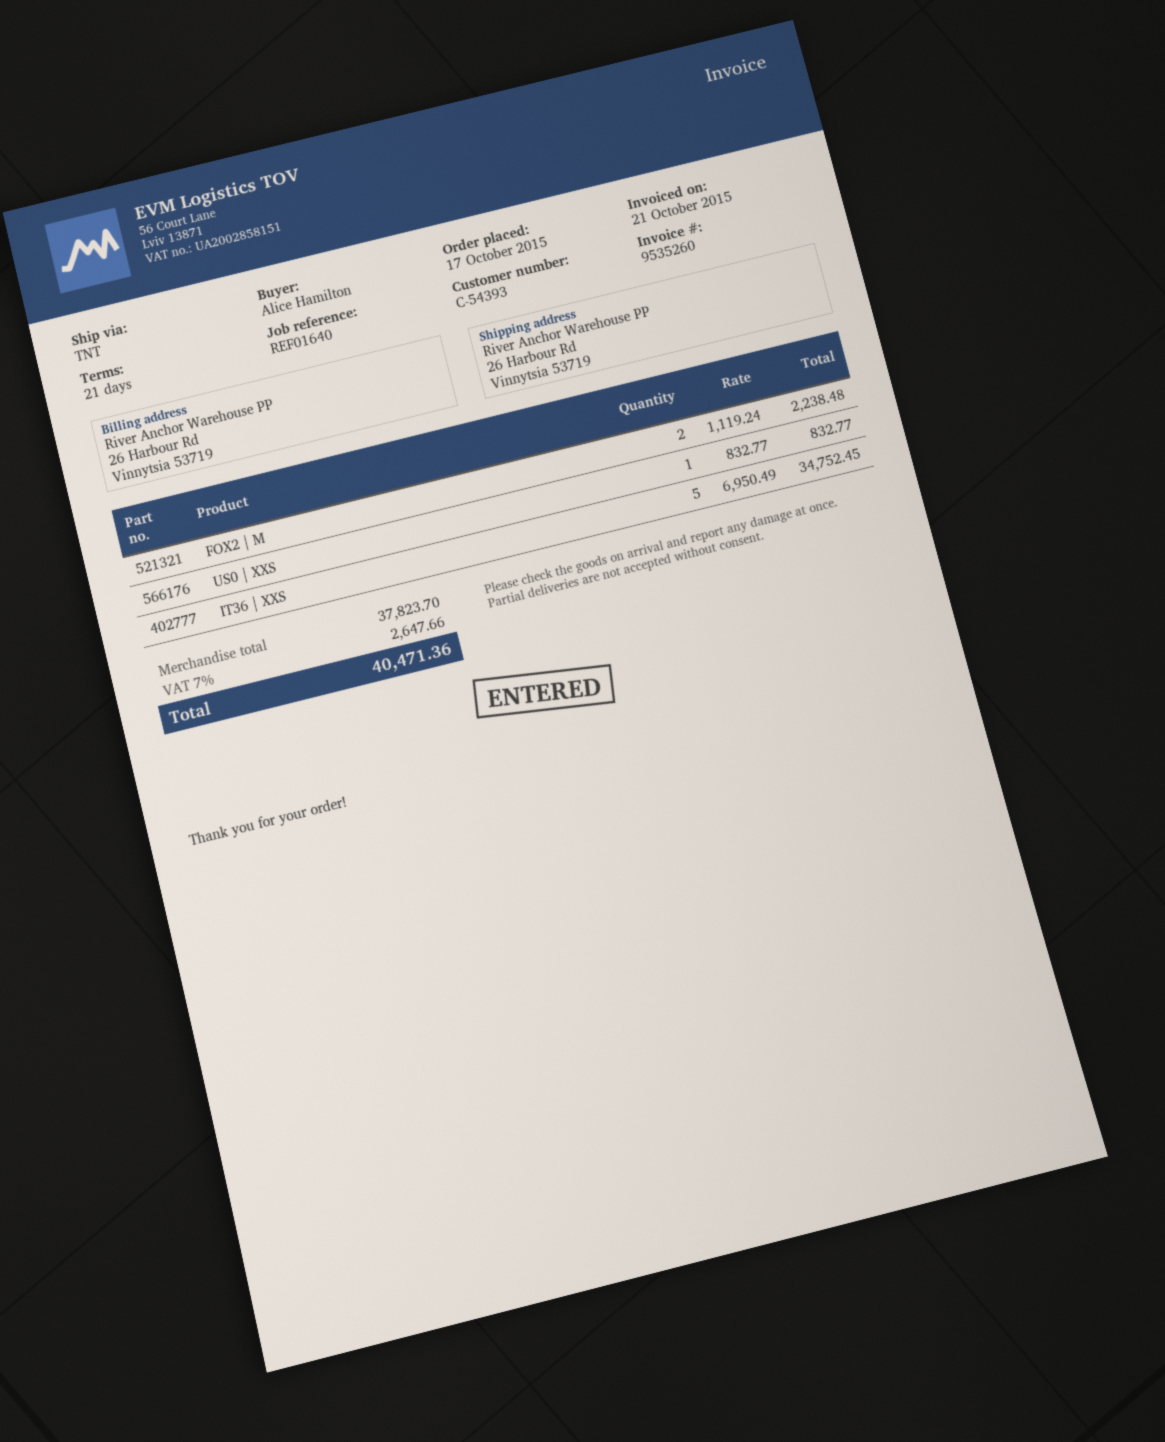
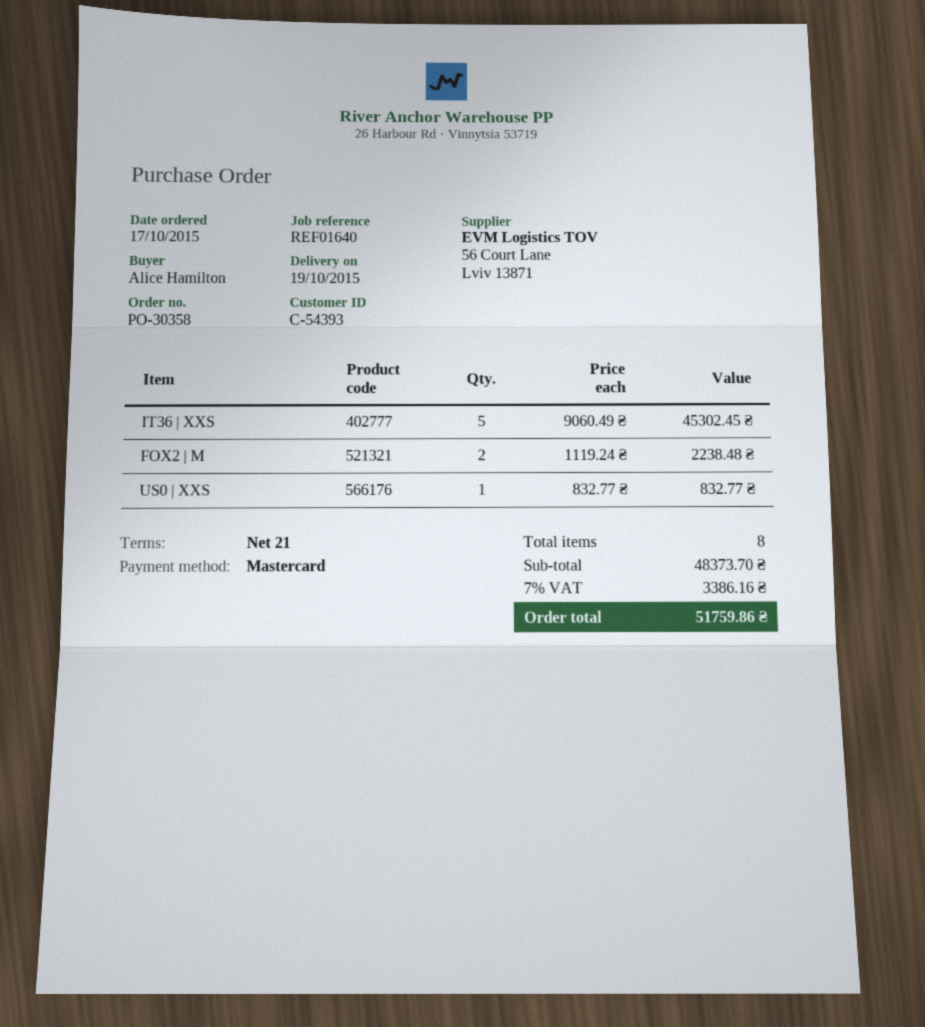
IT36 | XXS: 5 x 6950.49 = 34752.45 -> 5 x 9060.49 = 45302.45
subtotal: 37823.70 -> 48373.70
tax: 7% = 2647.66 -> 7% = 3386.16
total: 40471.36 -> 51759.86

